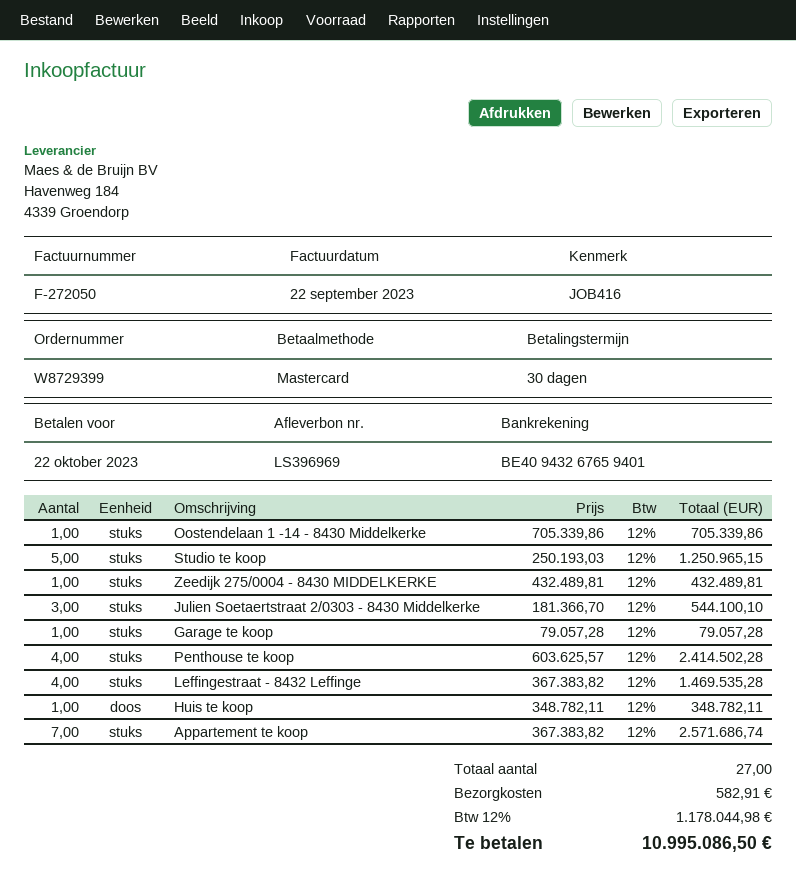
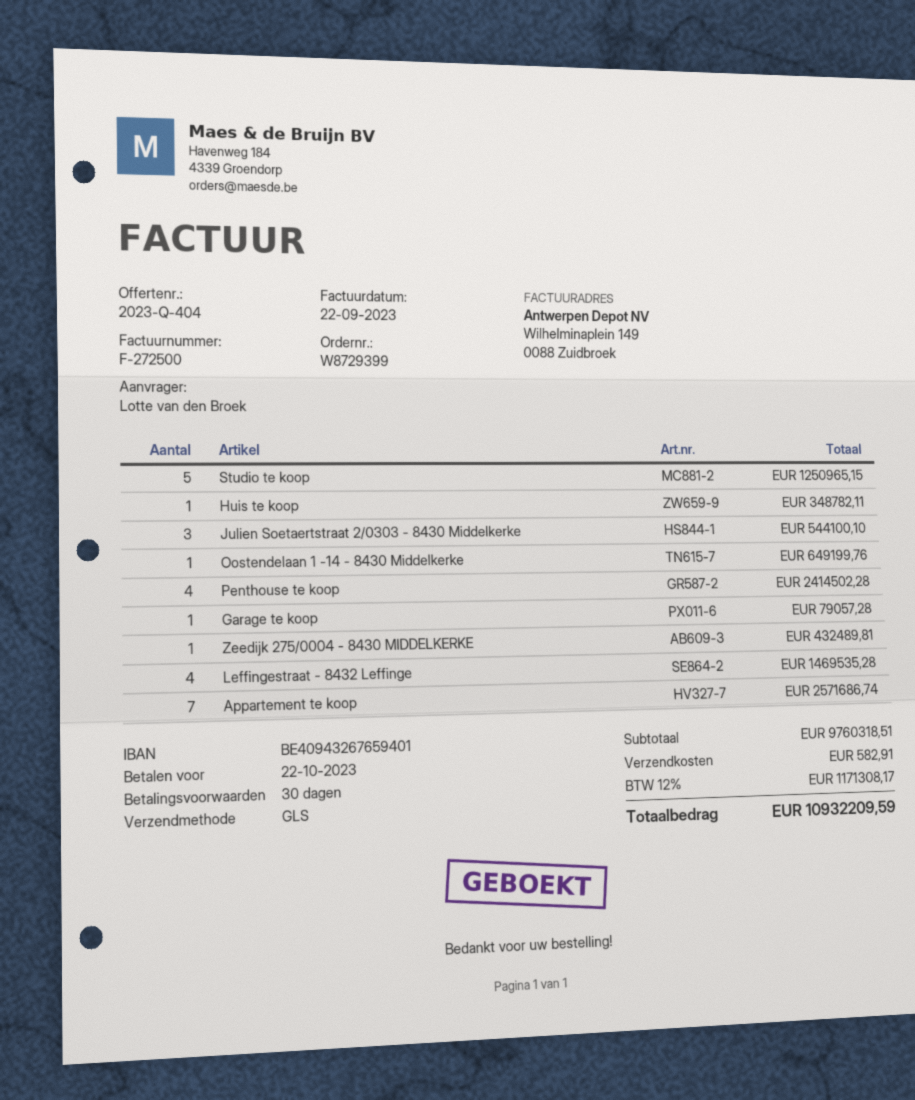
invoice number: F-272050 -> F-272500
Oostendelaan 1 -14 - 8430 Middelkerke: 1 for 705339.86 -> 1 for 649199.76
tax: 12% = 1178044.98 -> 12% = 1171308.17
total: 10995086.50 -> 10932209.59

